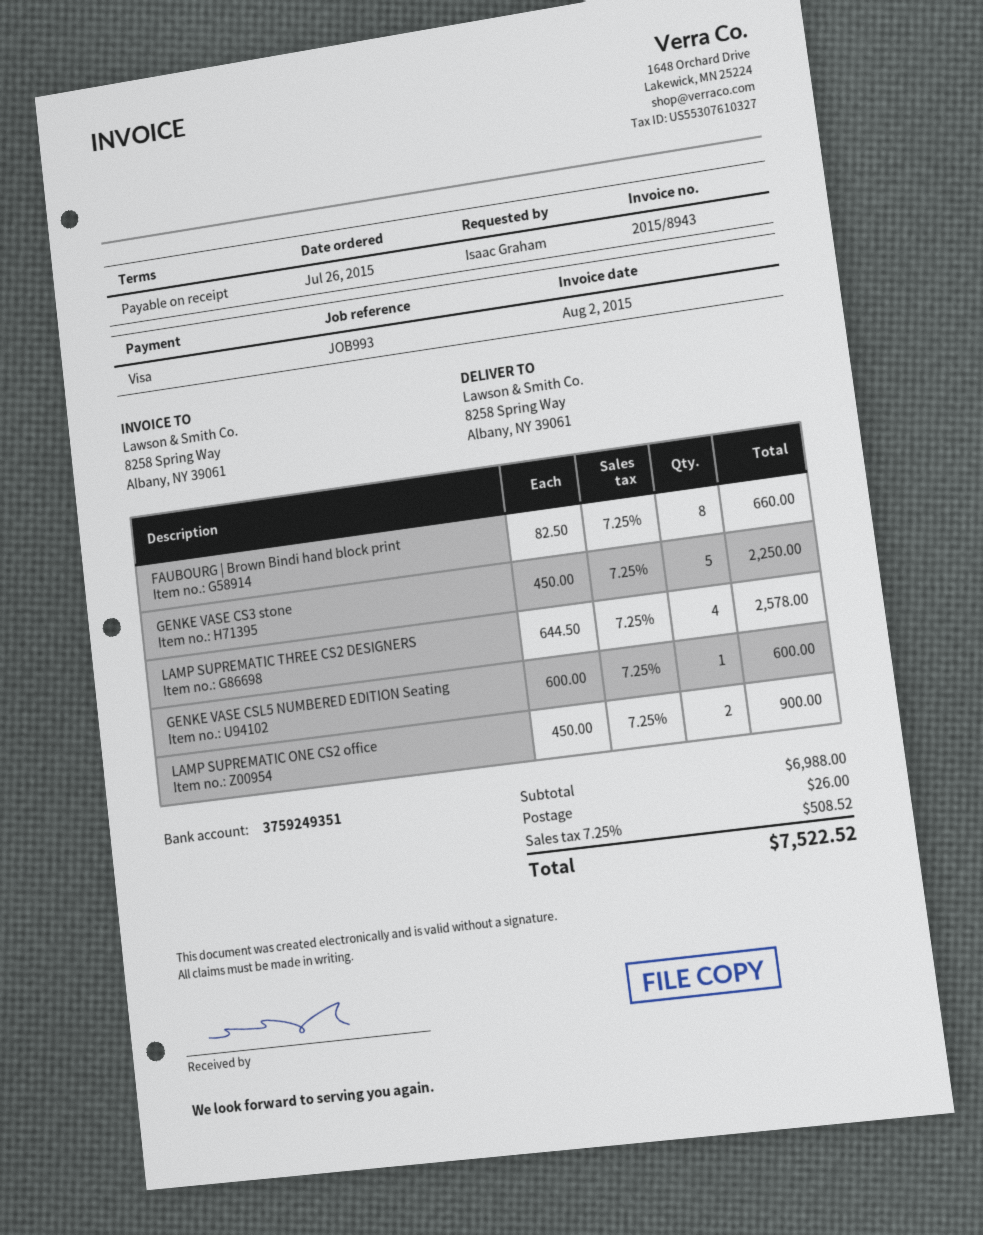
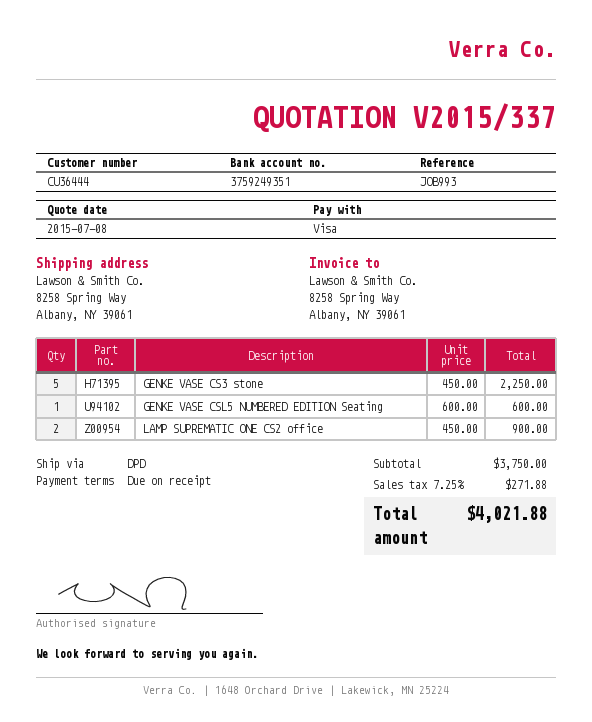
FAUBOURG | Brown Bindi hand block print: 8 x 82.50 = 660.00 -> none
LAMP SUPREMATIC THREE CS2 DESIGNERS: 4 x 644.50 = 2578.00 -> none
subtotal: 6988.00 -> 3750.00
shipping: 26.00 -> none
tax: 7.25% = 508.52 -> 7.25% = 271.88
total: 7522.52 -> 4021.88

